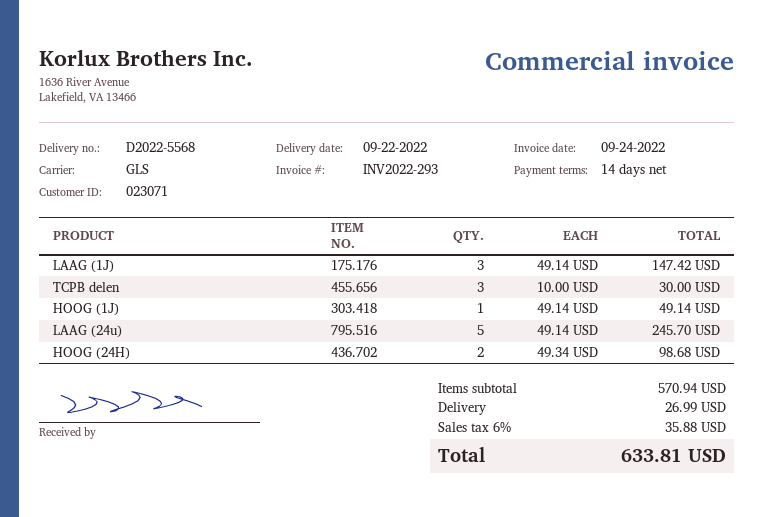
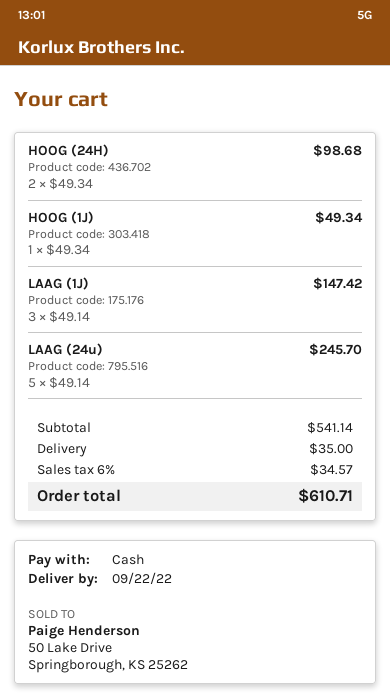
TCPB delen: 3 x 10.00 = 30.00 -> none
HOOG (1J): 1 x 49.14 = 49.14 -> 1 x 49.34 = 49.34
subtotal: 570.94 -> 541.14
shipping: 26.99 -> 35.00
tax: 6% = 35.88 -> 6% = 34.57
total: 633.81 -> 610.71

